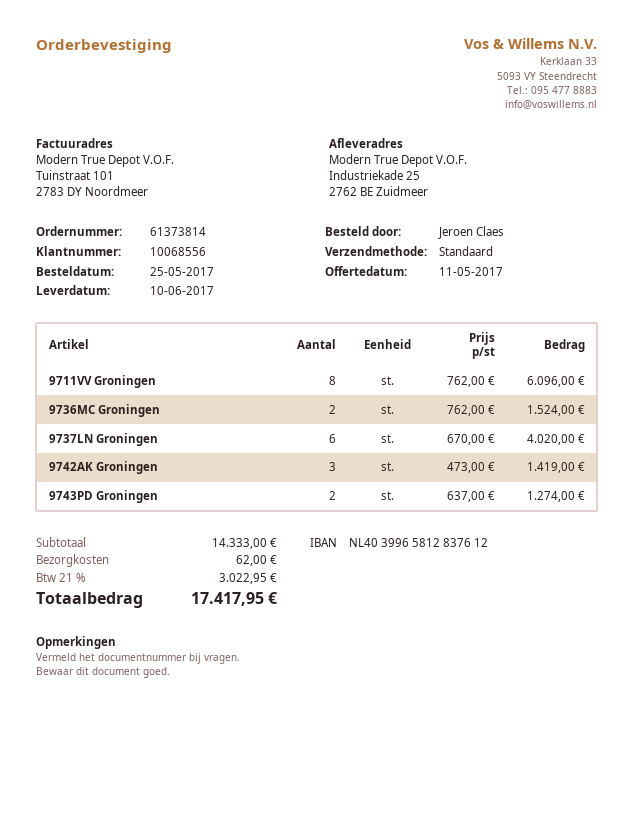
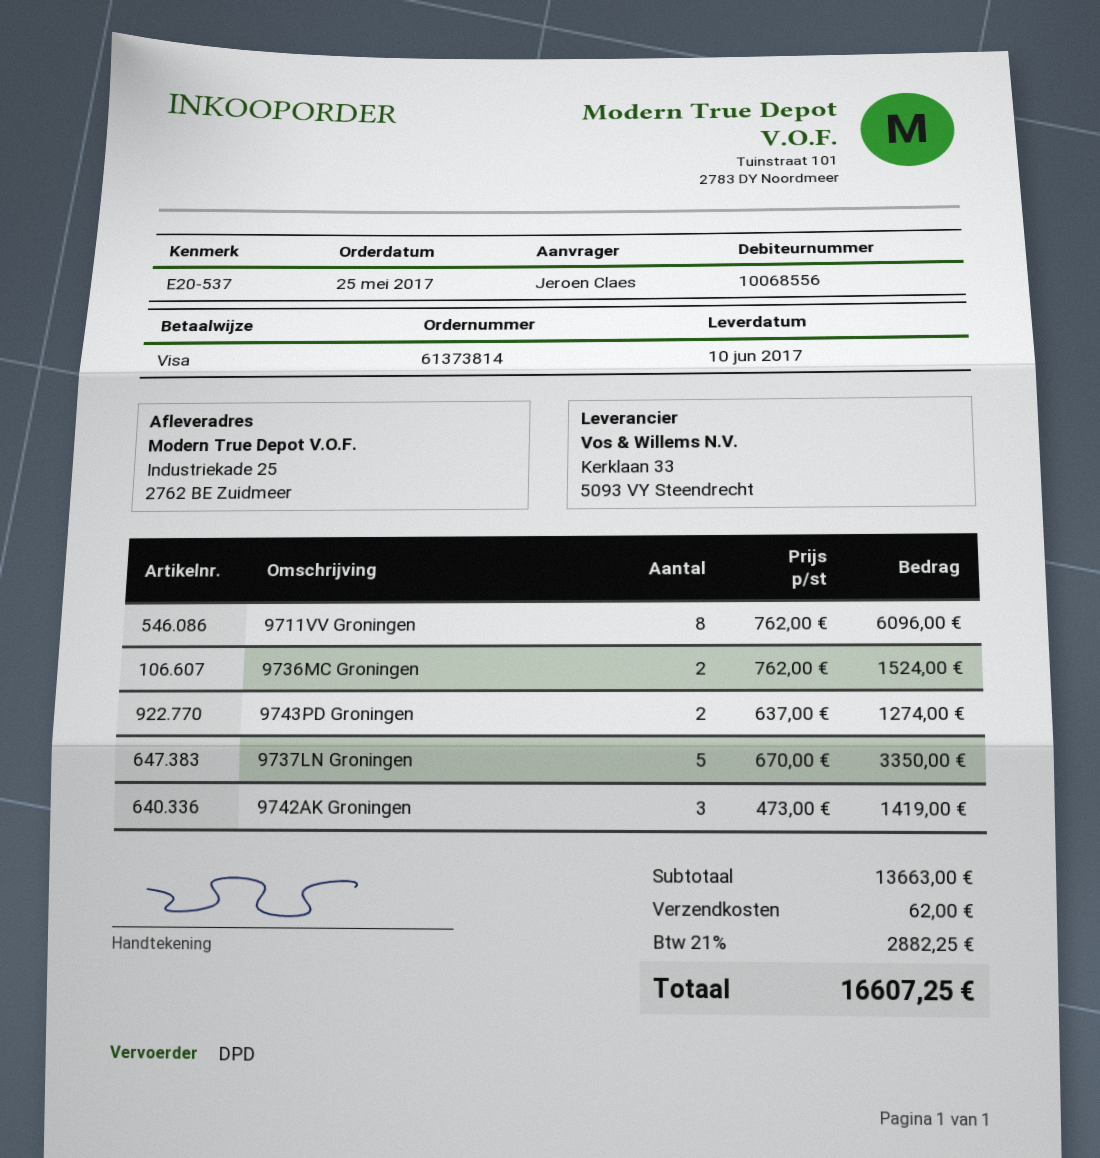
shipping method: standard -> DPD
9737LN Groningen: 6 x 670.00 = 4020.00 -> 5 x 670.00 = 3350.00
subtotal: 14333.00 -> 13663.00
tax: 21% = 3022.95 -> 21% = 2882.25
total: 17417.95 -> 16607.25

